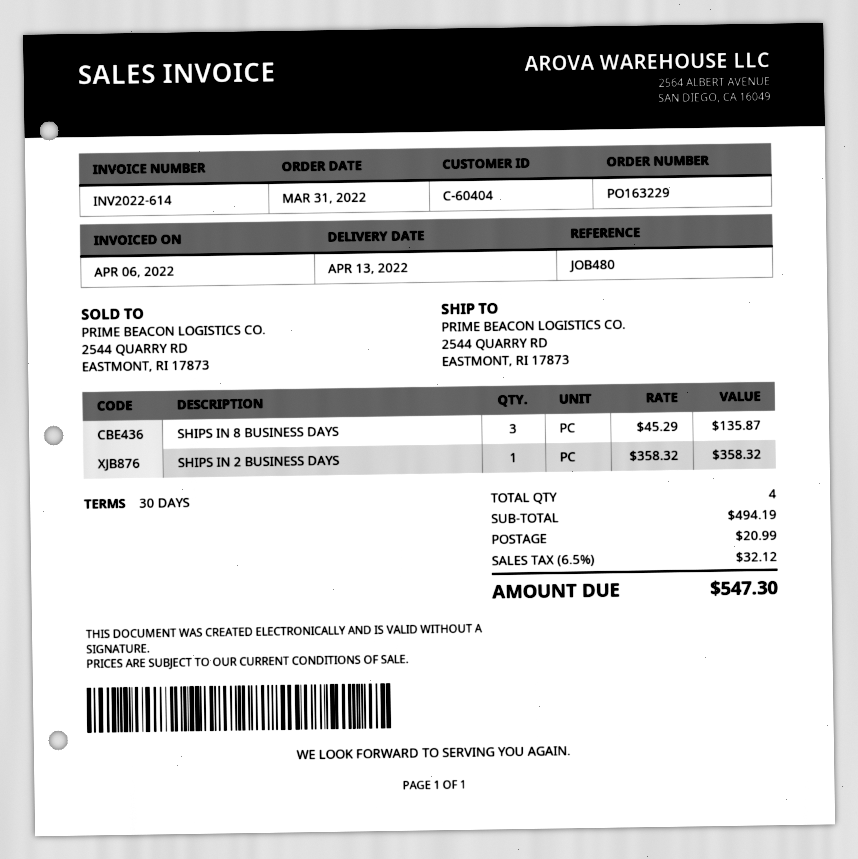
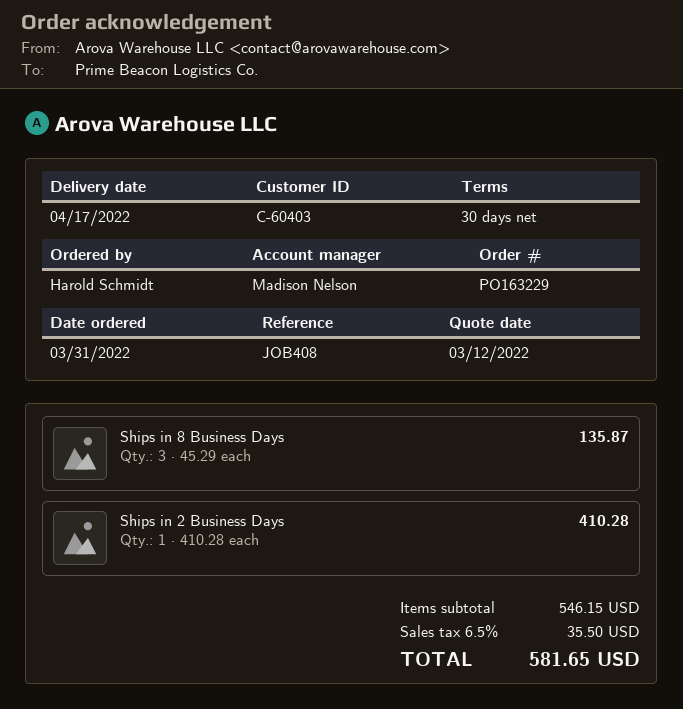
delivery date: 2022-04-13 -> 2022-04-17
customer number: C-60404 -> C-60403
reference: JOB480 -> JOB408
SHIPS IN 2 BUSINESS DAYS: 1 x 358.32 = 358.32 -> 1 x 410.28 = 410.28
subtotal: 494.19 -> 546.15
shipping: 20.99 -> none
tax: 6.5% = 32.12 -> 6.5% = 35.50
total: 547.30 -> 581.65

